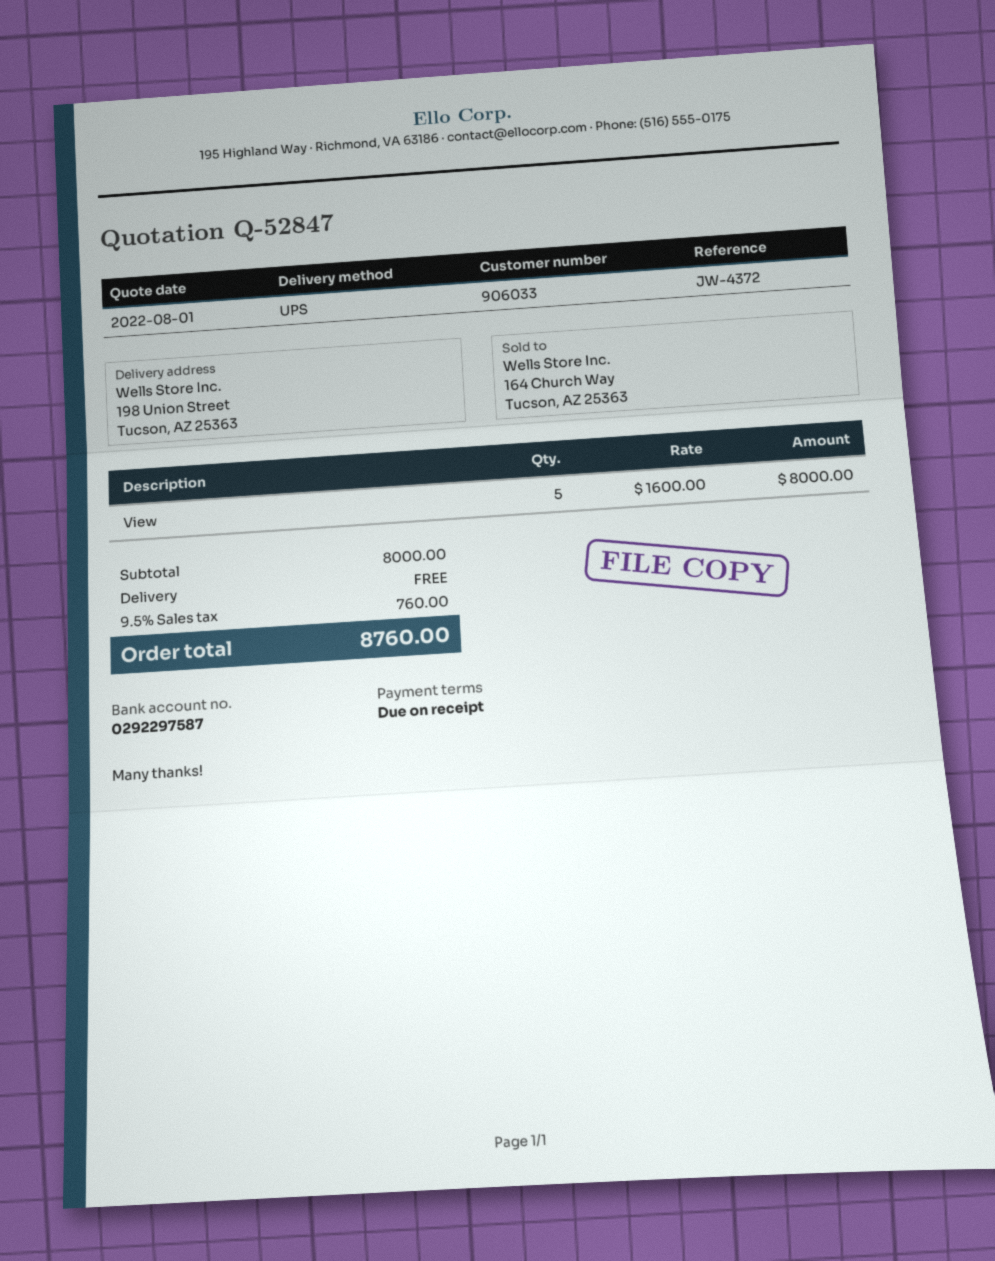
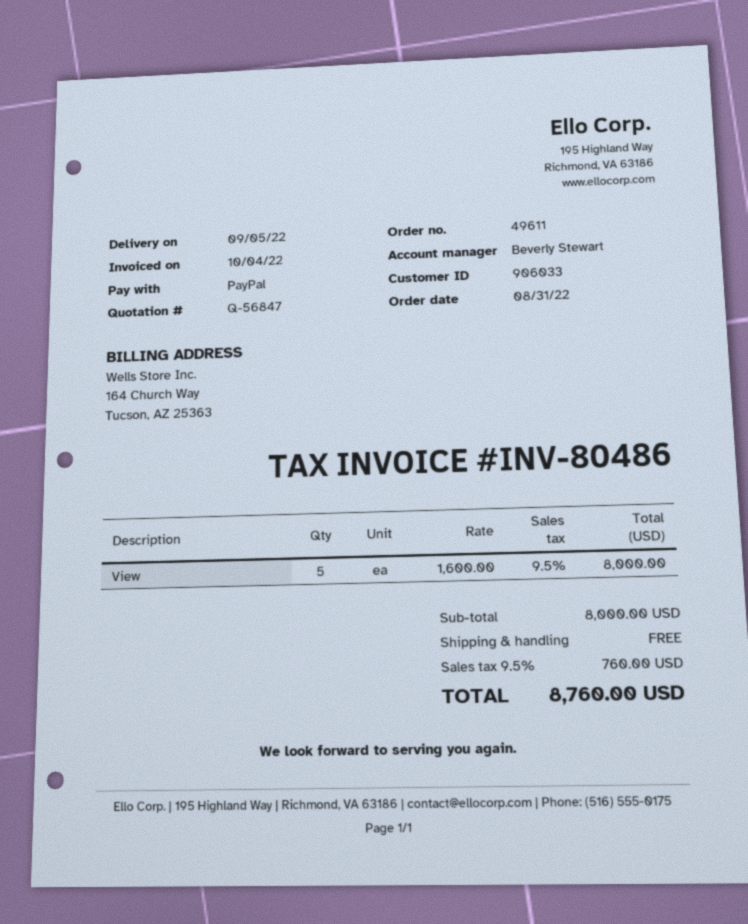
quote number: Q-52847 -> Q-56847

